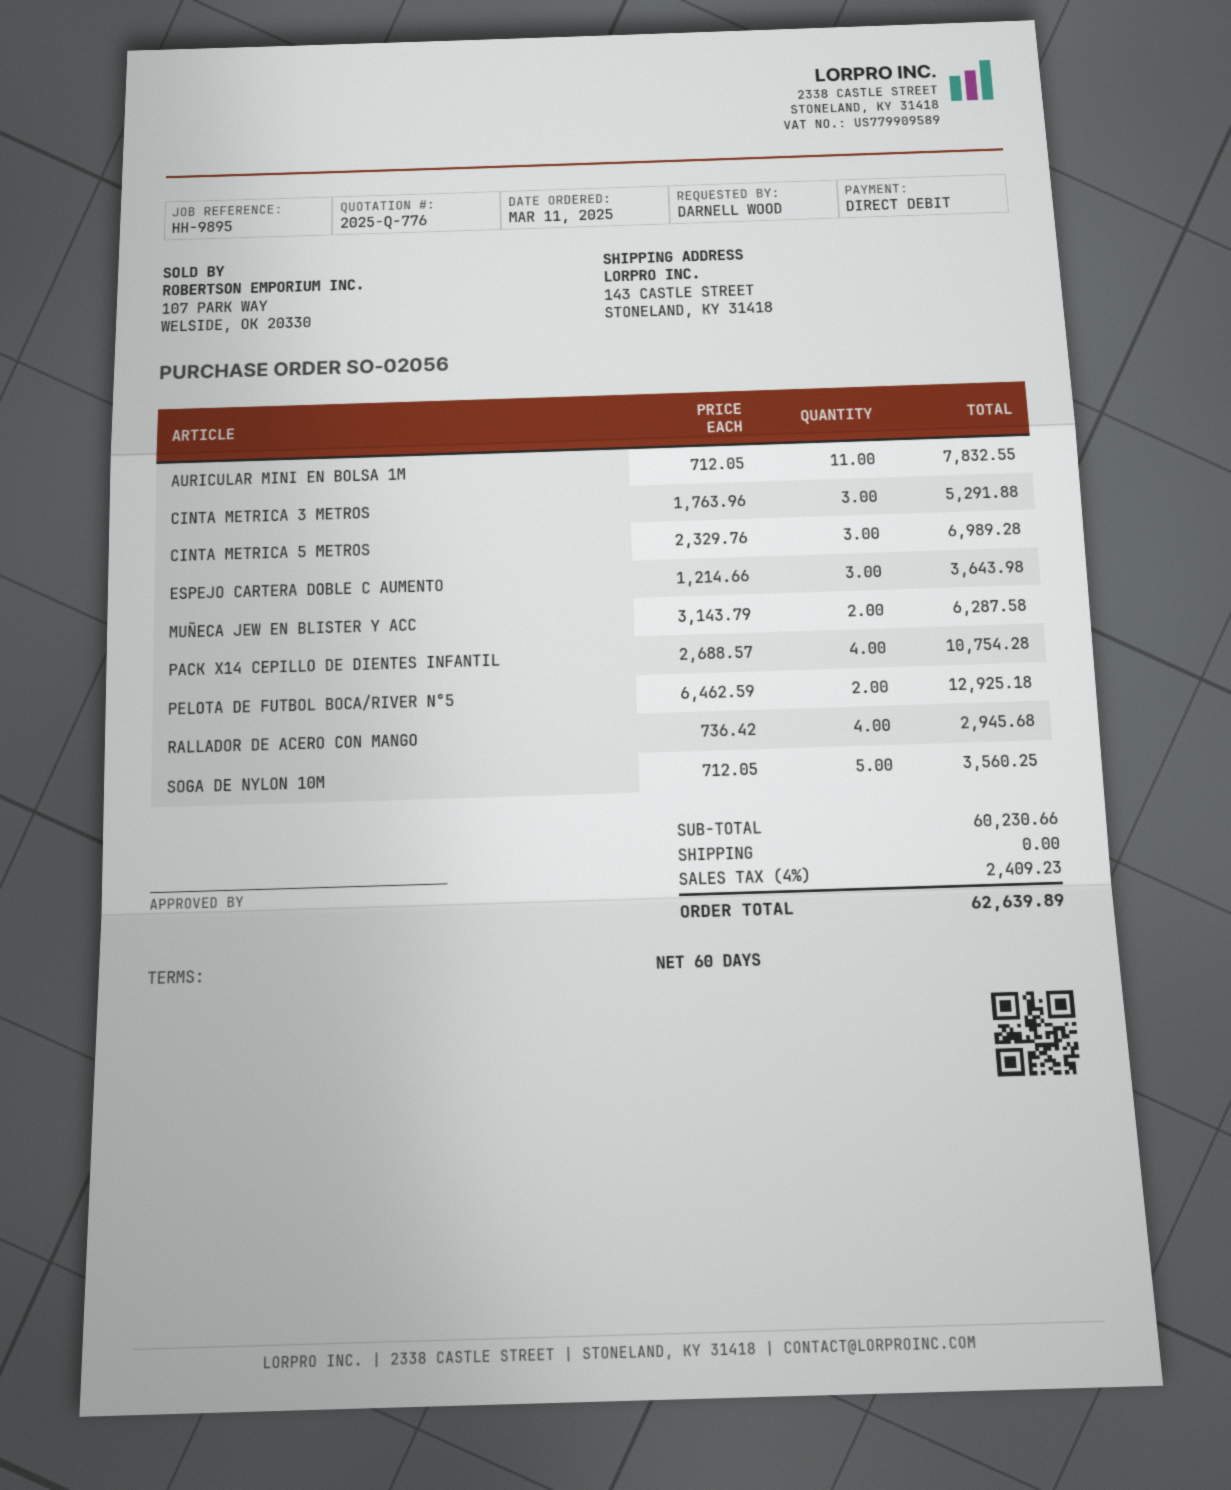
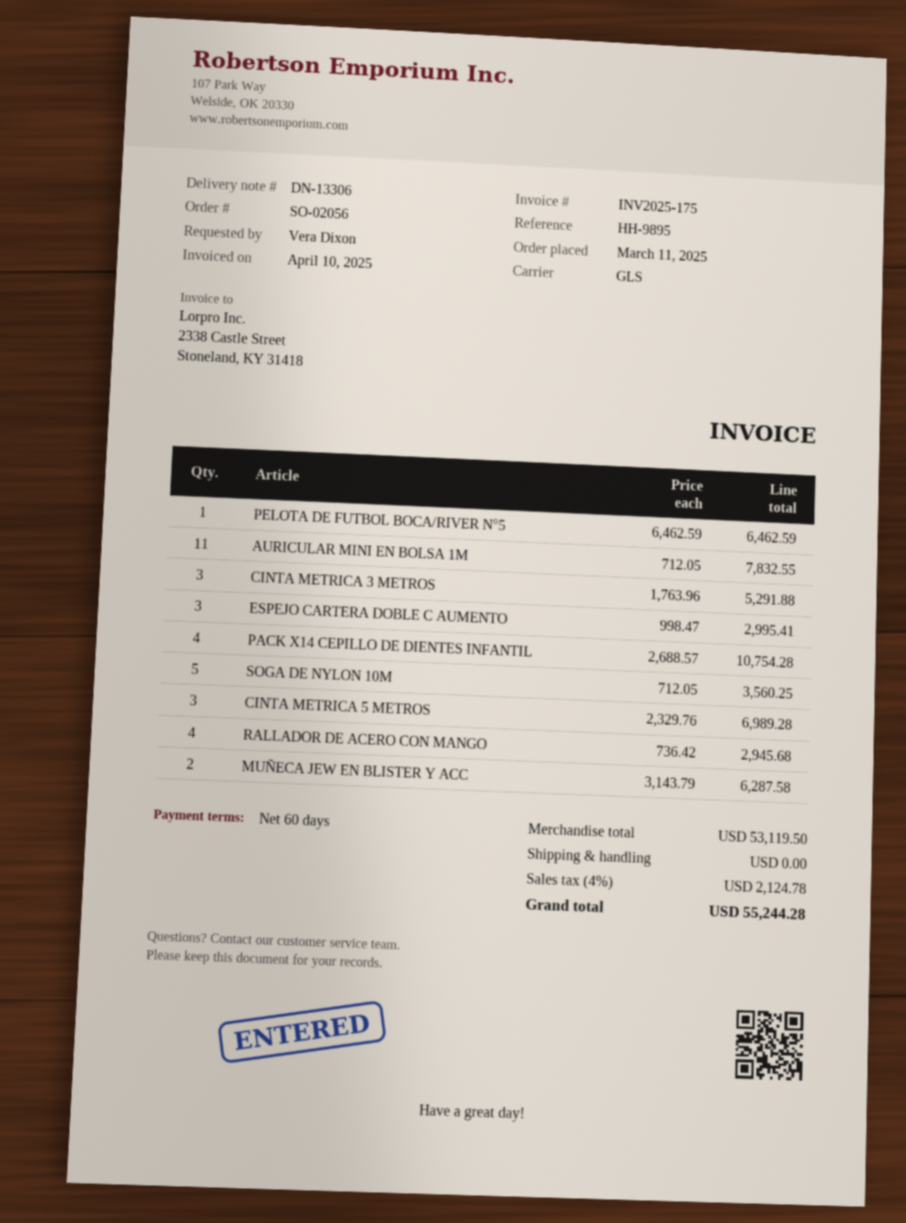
ordered by: DARNELL WOOD -> Vera Dixon
ESPEJO CARTERA DOBLE C AUMENTO: 3 x 1214.66 = 3643.98 -> 3 x 998.47 = 2995.41
PELOTA DE FUTBOL BOCA/RIVER N°5: 2 x 6462.59 = 12925.18 -> 1 x 6462.59 = 6462.59
subtotal: 60230.66 -> 53119.50
tax: 4% = 2409.23 -> 4% = 2124.78
total: 62639.89 -> 55244.28

